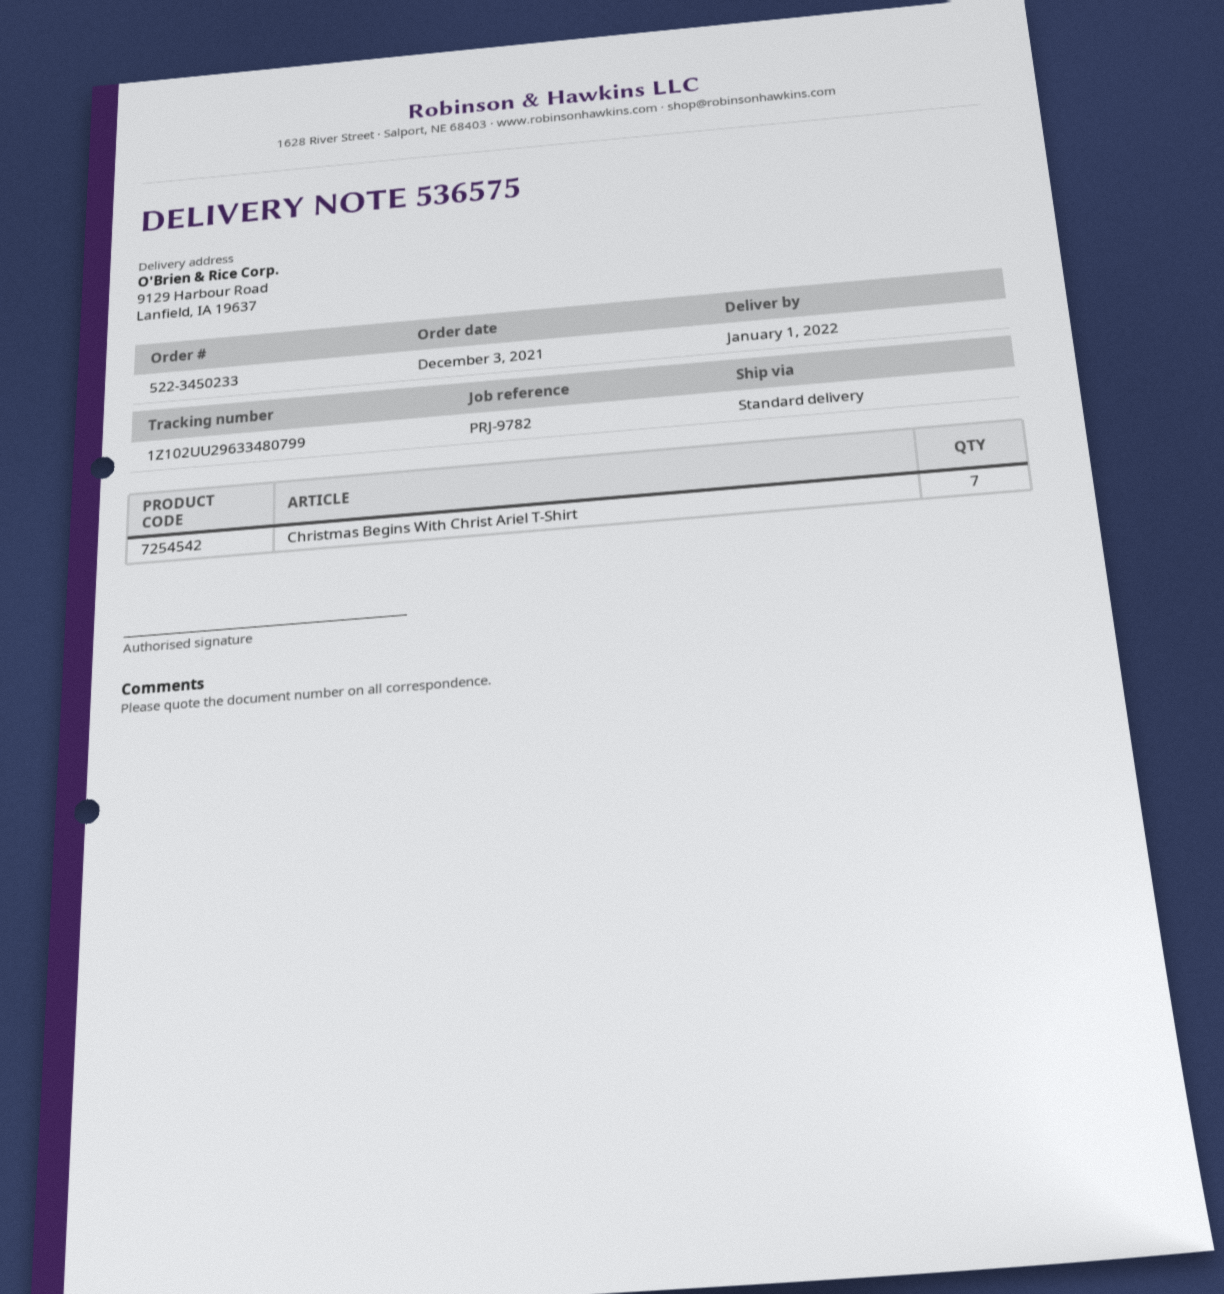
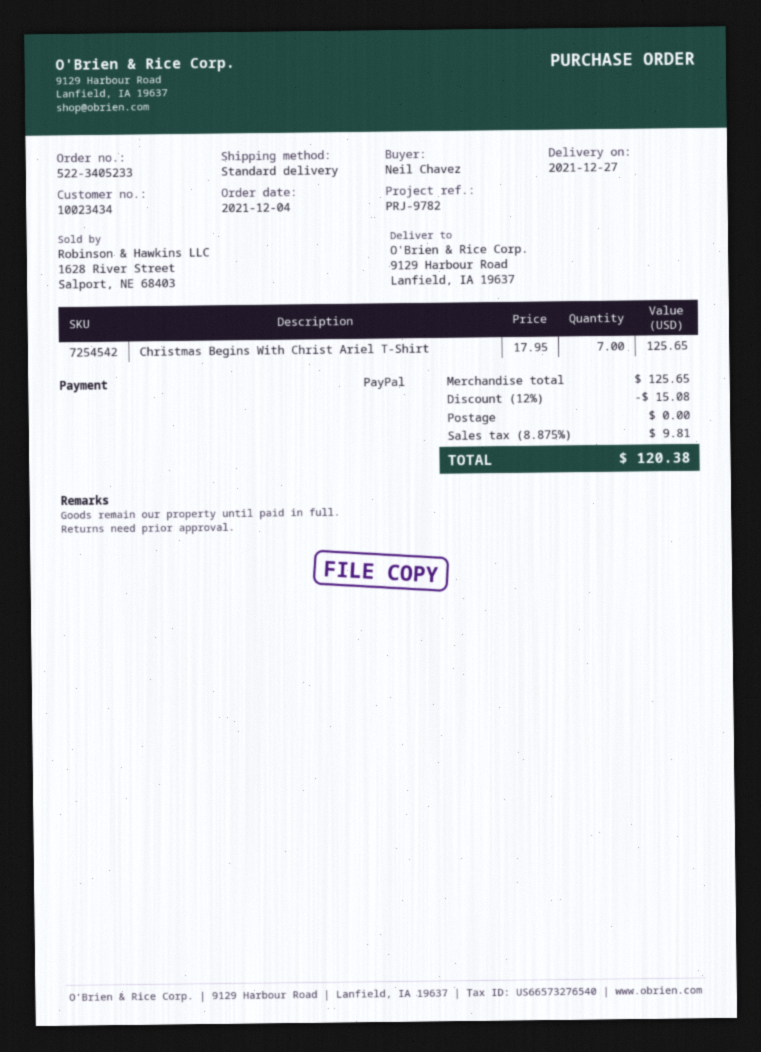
order number: 522-3450233 -> 522-3405233
order date: 2021-12-03 -> 2021-12-04
delivery date: 2022-01-01 -> 2021-12-27

